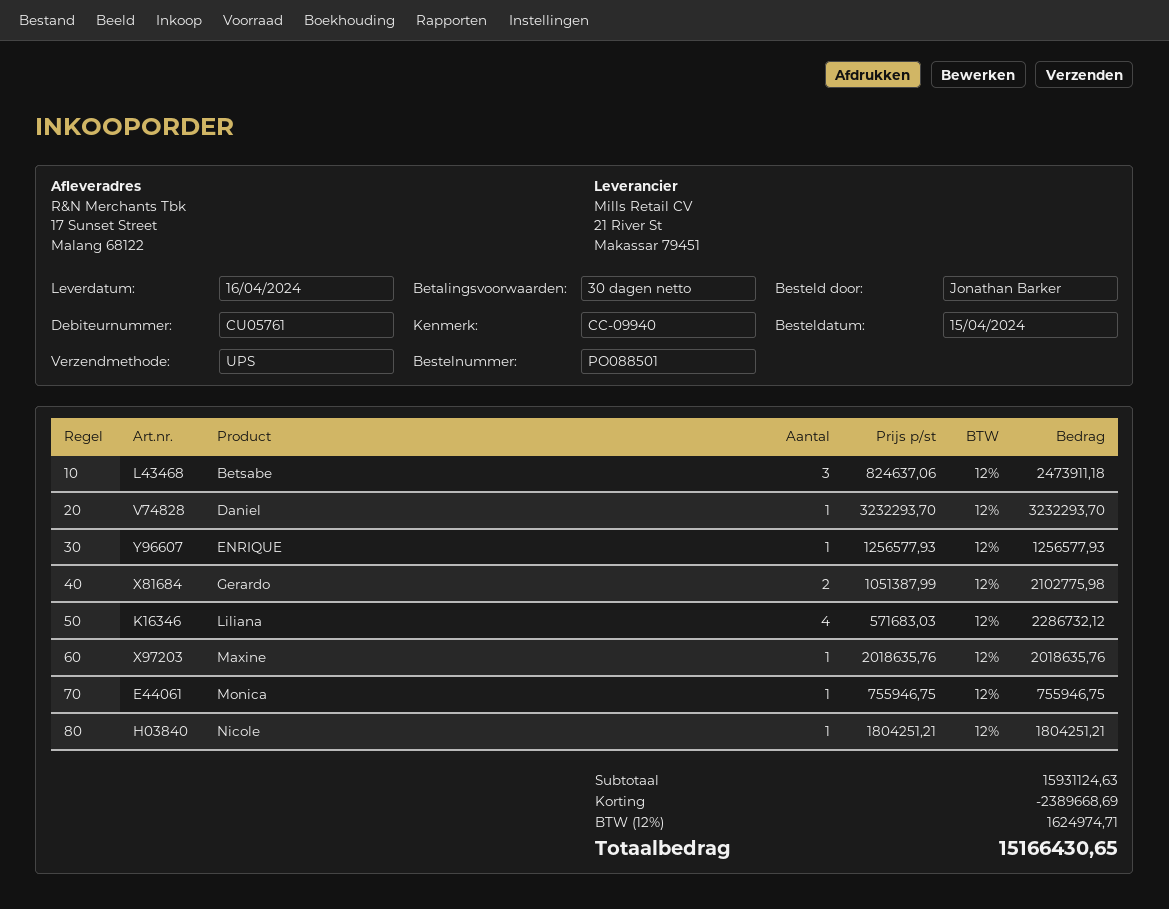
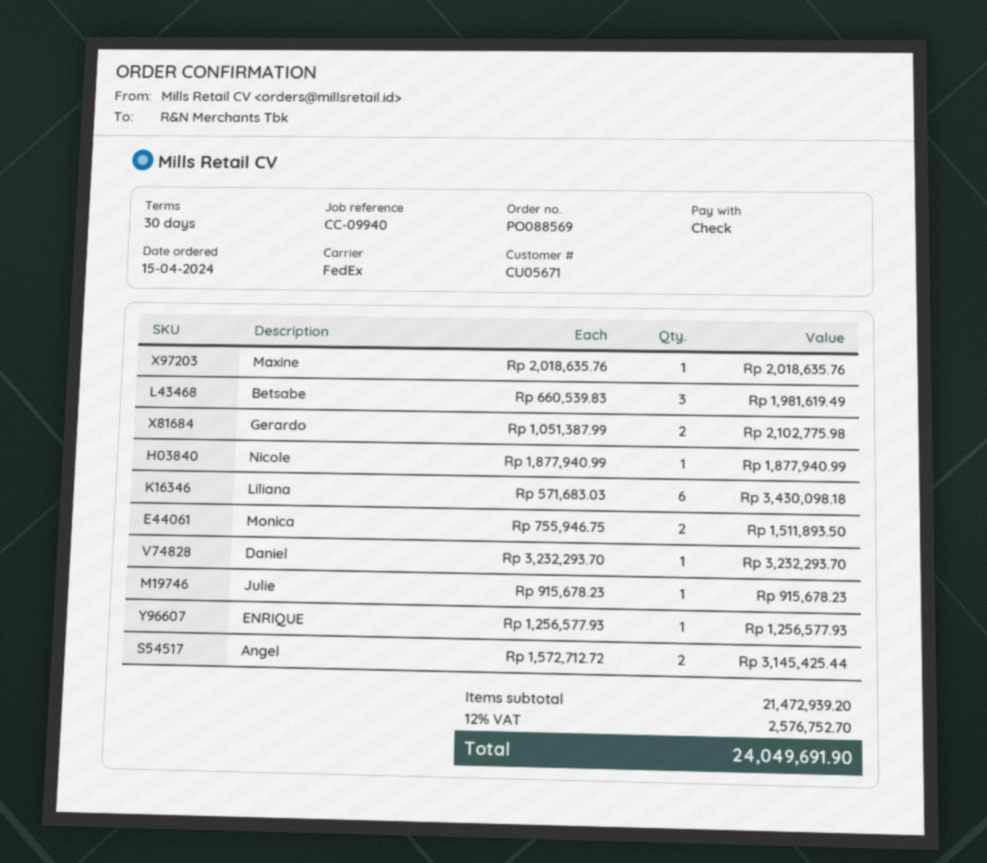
order number: PO088501 -> PO088569
customer number: CU05761 -> CU05671
shipping method: UPS -> FedEx
Betsabe: 3 x 824637.06 = 2473911.18 -> 3 x 660539.83 = 1981619.49
Liliana: 4 x 571683.03 = 2286732.12 -> 6 x 571683.03 = 3430098.18
Monica: 1 x 755946.75 = 755946.75 -> 2 x 755946.75 = 1511893.50
Nicole: 1 x 1804251.21 = 1804251.21 -> 1 x 1877940.99 = 1877940.99
Julie: none -> 1 x 915678.23 = 915678.23
Angel: none -> 2 x 1572712.72 = 3145425.44
subtotal: 15931124.63 -> 21472939.20
discount: 2389668.69 -> none
tax: 12% = 1624974.71 -> 12% = 2576752.70
total: 15166430.65 -> 24049691.90

